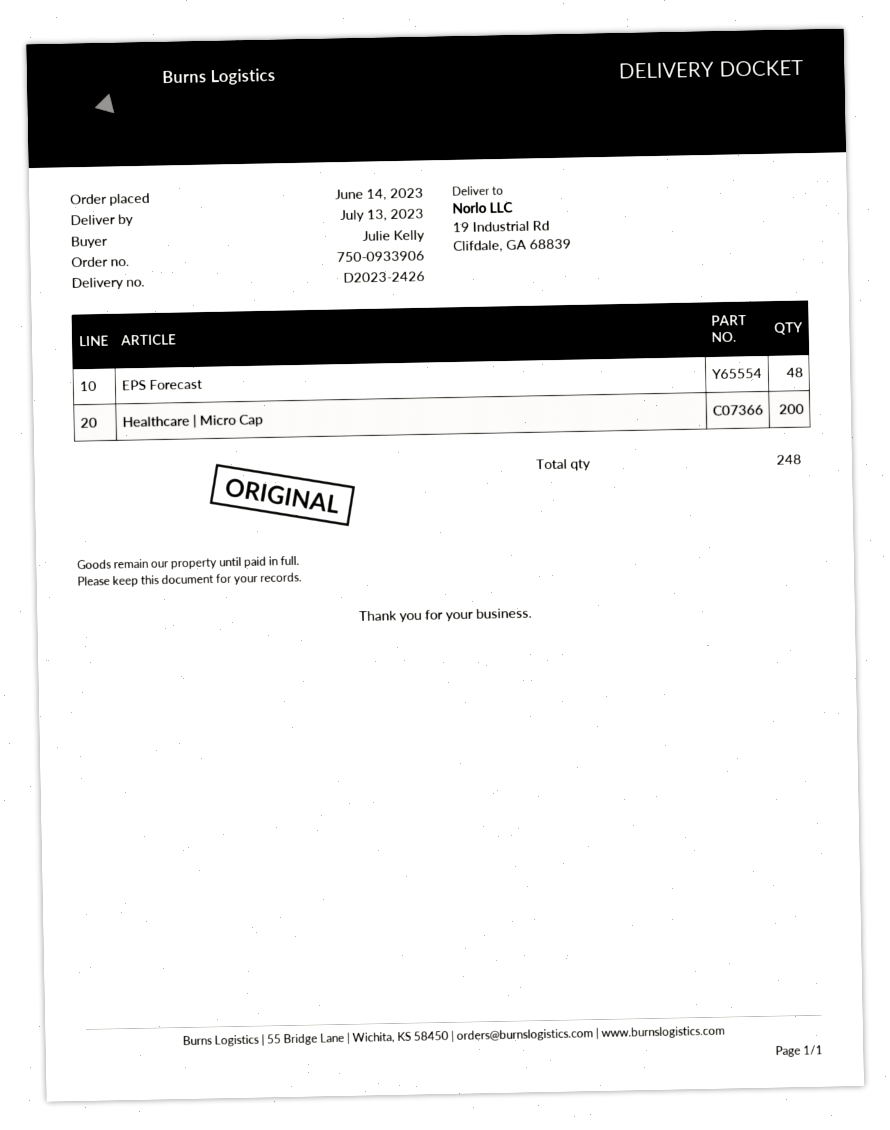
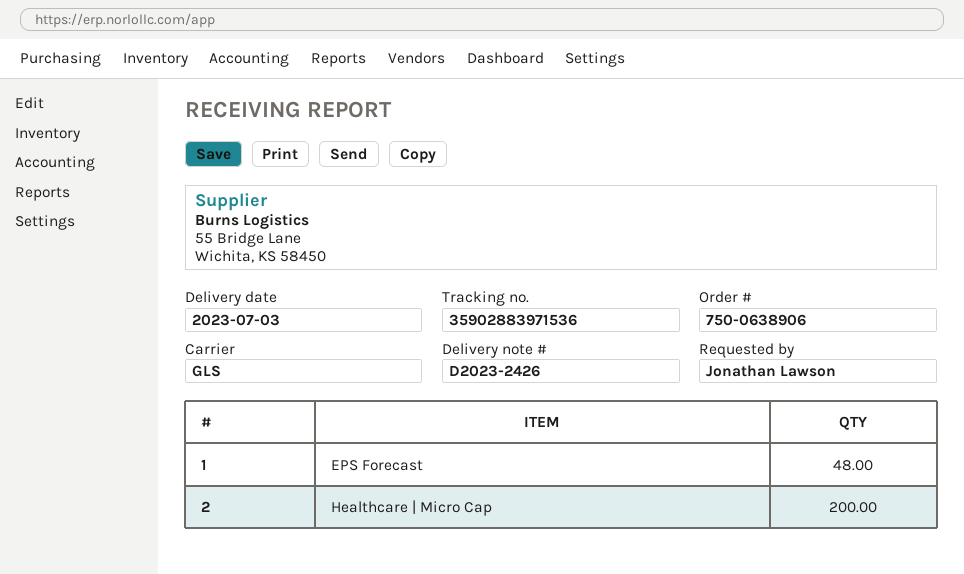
order number: 750-0933906 -> 750-0638906
delivery date: 2023-07-13 -> 2023-07-03
ordered by: Julie Kelly -> Jonathan Lawson

